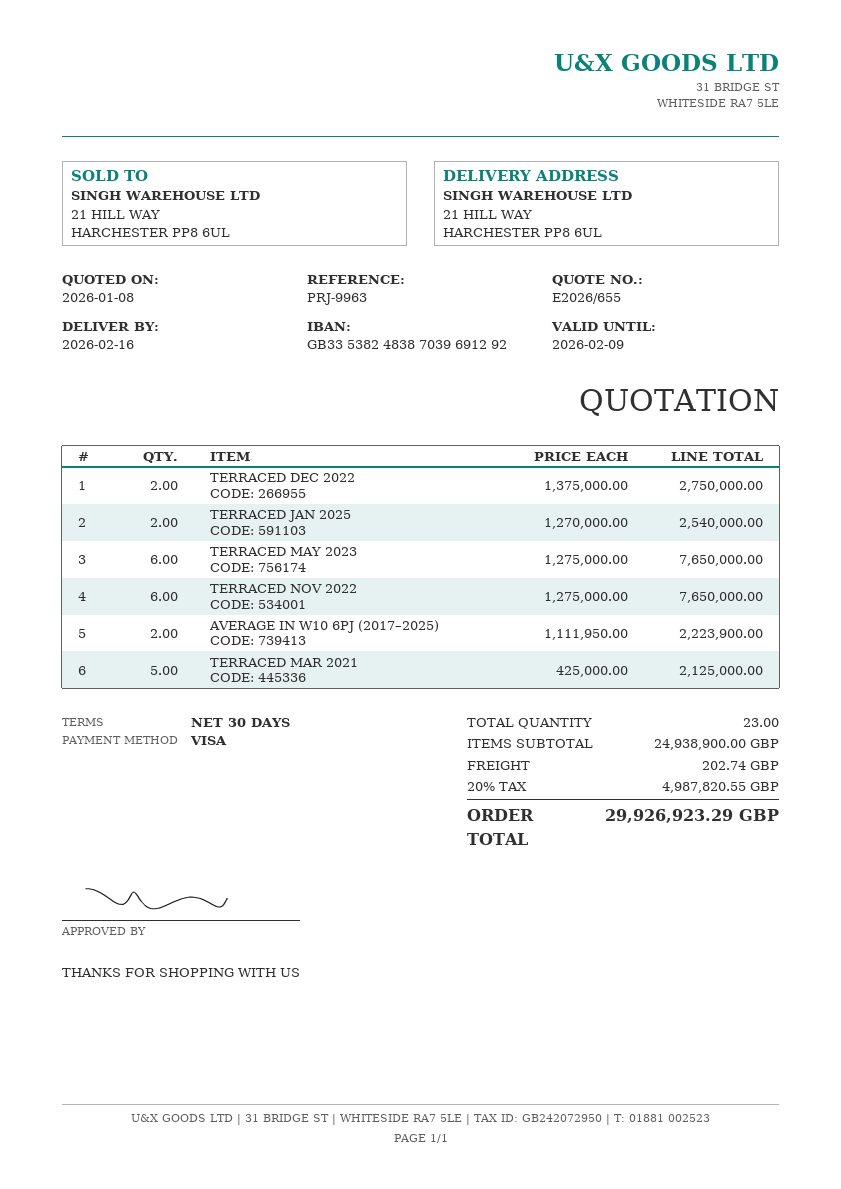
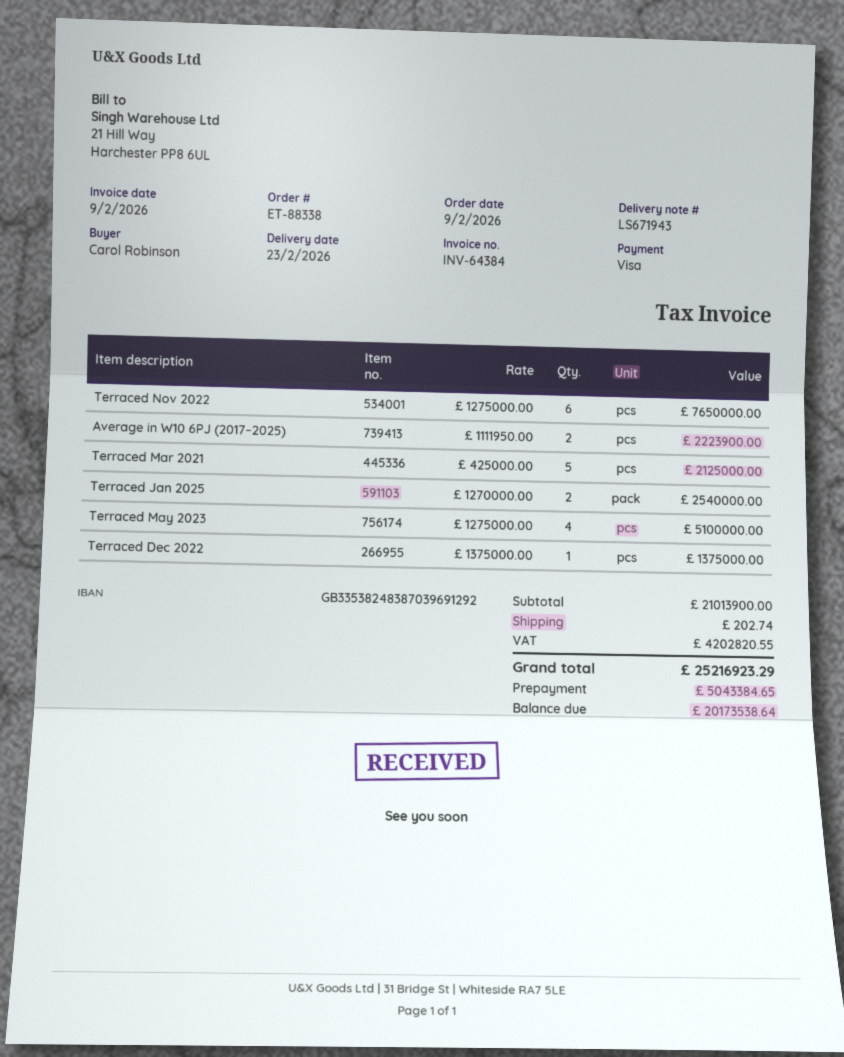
delivery date: 2026-02-16 -> 2026-02-23
TERRACED DEC 2022: 2 x 1375000.00 = 2750000.00 -> 1 x 1375000.00 = 1375000.00
TERRACED MAY 2023: 6 x 1275000.00 = 7650000.00 -> 4 x 1275000.00 = 5100000.00
subtotal: 24938900.00 -> 21013900.00
tax: 4987820.55 -> 4202820.55
total: 29926923.29 -> 25216923.29

